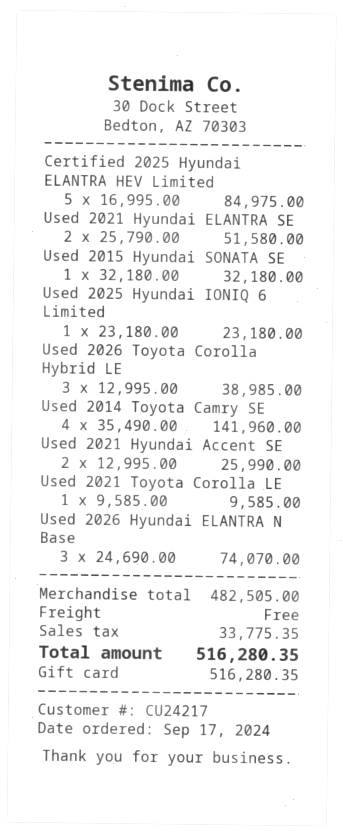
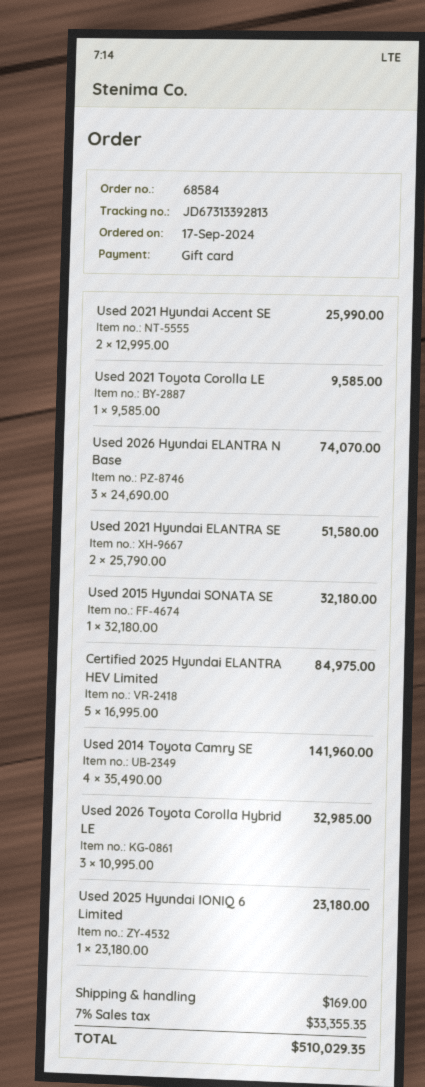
Used 2026 Toyota Corolla Hybrid LE: 3 x 12995.00 = 38985.00 -> 3 x 10995.00 = 32985.00
shipping: 0.00 -> 169.00
tax: 33775.35 -> 33355.35
total: 516280.35 -> 510029.35

